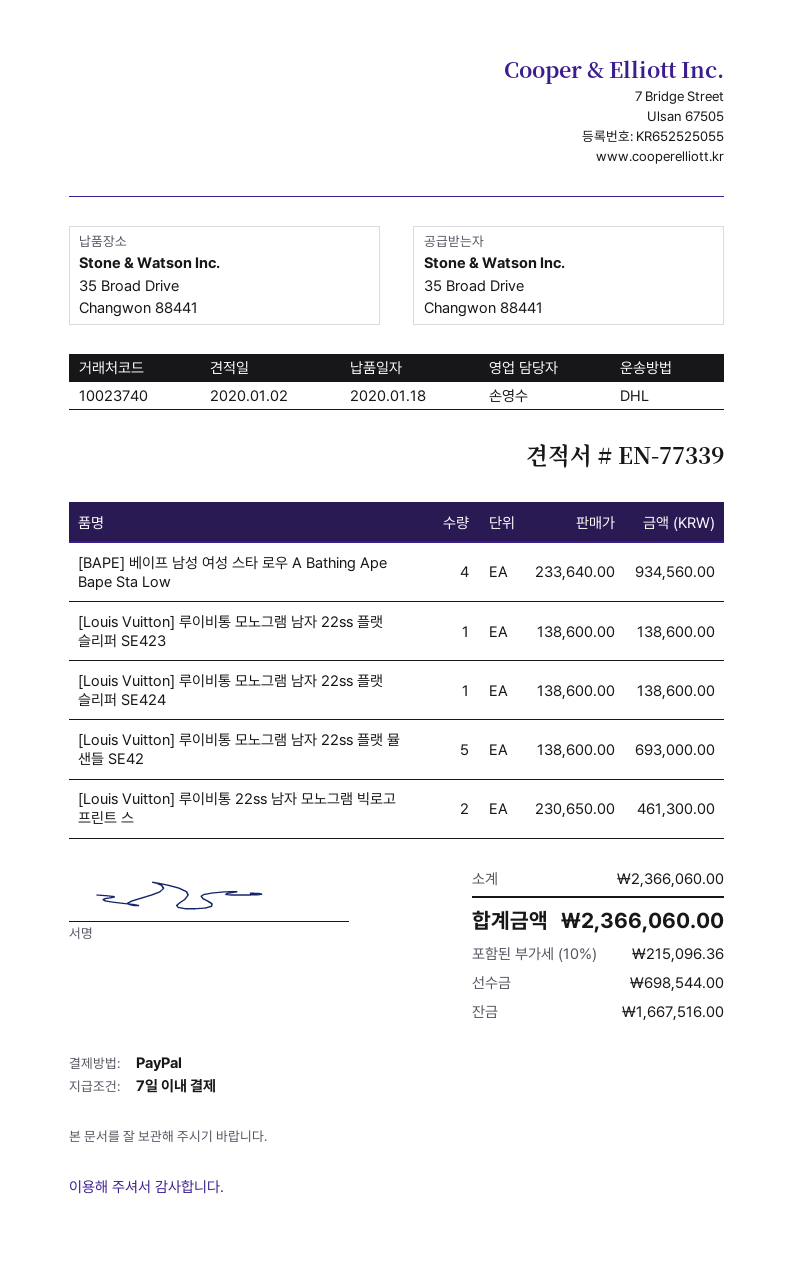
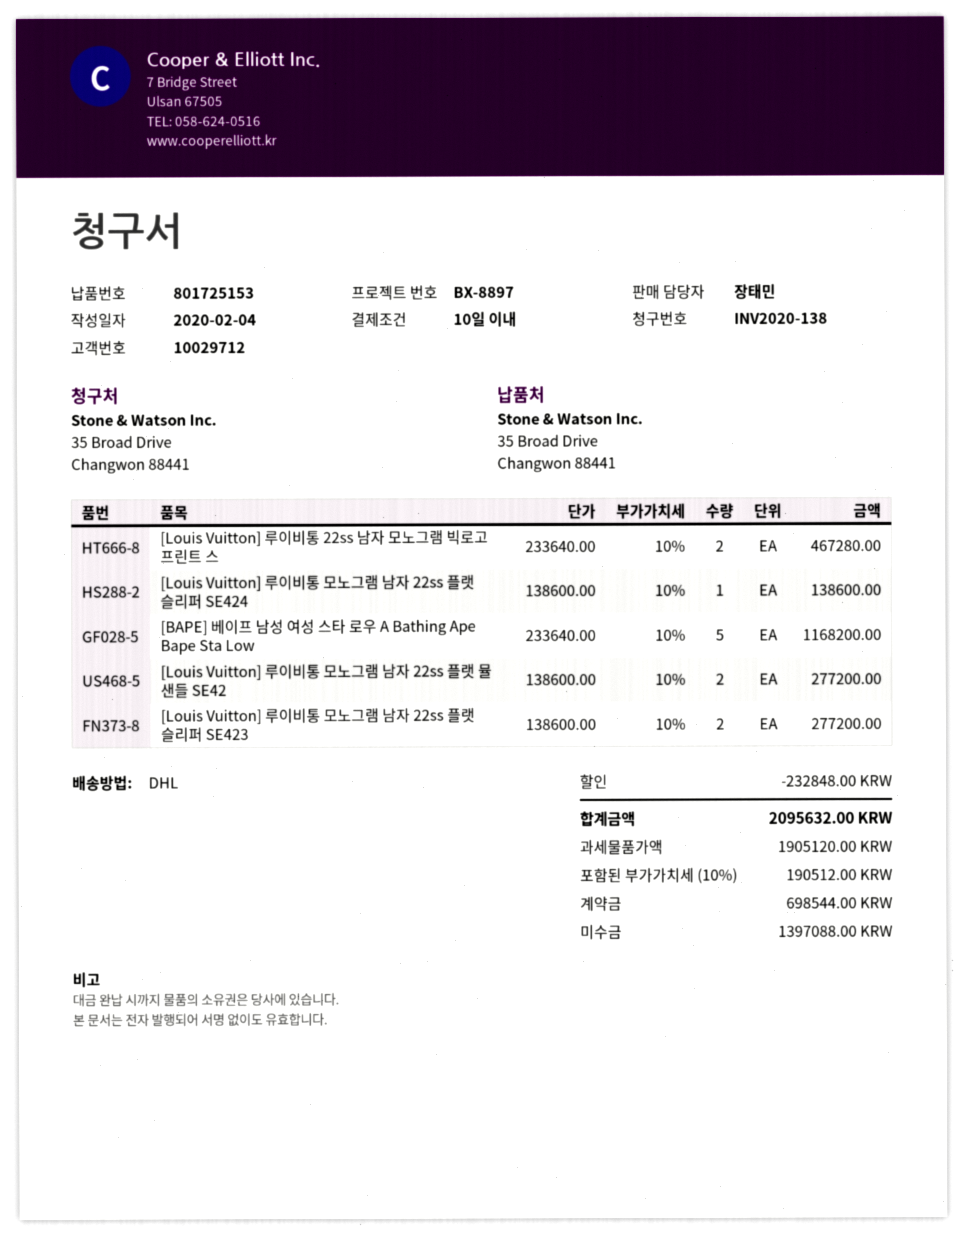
payment terms: 7 days -> 10 days
customer number: 10023740 -> 10029712
sales rep: 손영수 -> 장태민
[BAPE] 베이프 남성 여성 스타 로우 A Bathing Ape Bape Sta Low: 4 x 233640.00 = 934560.00 -> 5 x 233640.00 = 1168200.00
[Louis Vuitton] 루이비통 모노그램 남자 22ss 플랫 슬리퍼 SE423: 1 x 138600.00 = 138600.00 -> 2 x 138600.00 = 277200.00
[Louis Vuitton] 루이비통 모노그램 남자 22ss 플랫 뮬 샌들 SE42: 5 x 138600.00 = 693000.00 -> 2 x 138600.00 = 277200.00
[Louis Vuitton] 루이비통 22ss 남자 모노그램 빅로고 프린트 스: 2 x 230650.00 = 461300.00 -> 2 x 233640.00 = 467280.00
discount: none -> 232848.00
tax: 10% = 215096.36 -> 10% = 190512.00
total: 2366060.00 -> 2095632.00
balance: 1667516.00 -> 1397088.00

